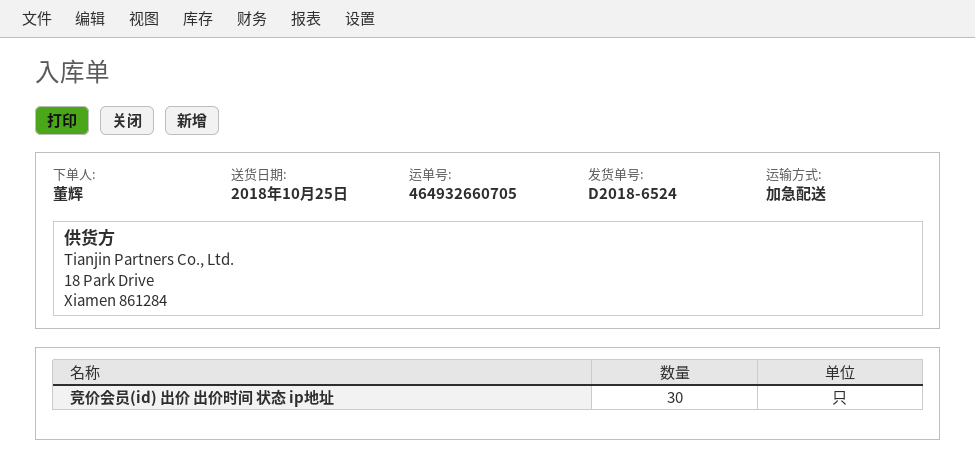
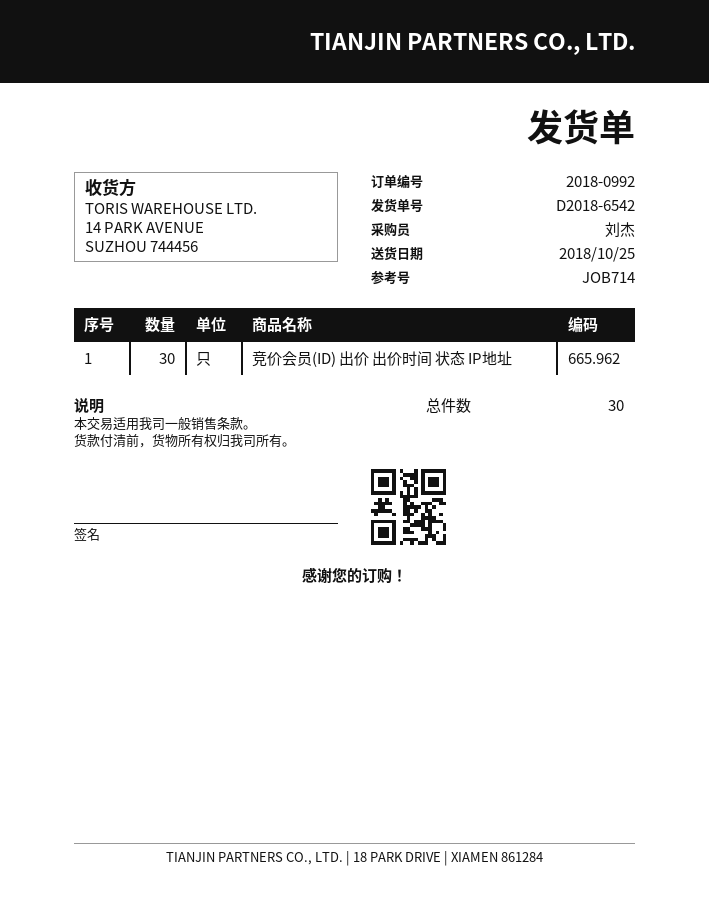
delivery note number: D2018-6524 -> D2018-6542
ordered by: 董辉 -> 刘杰

